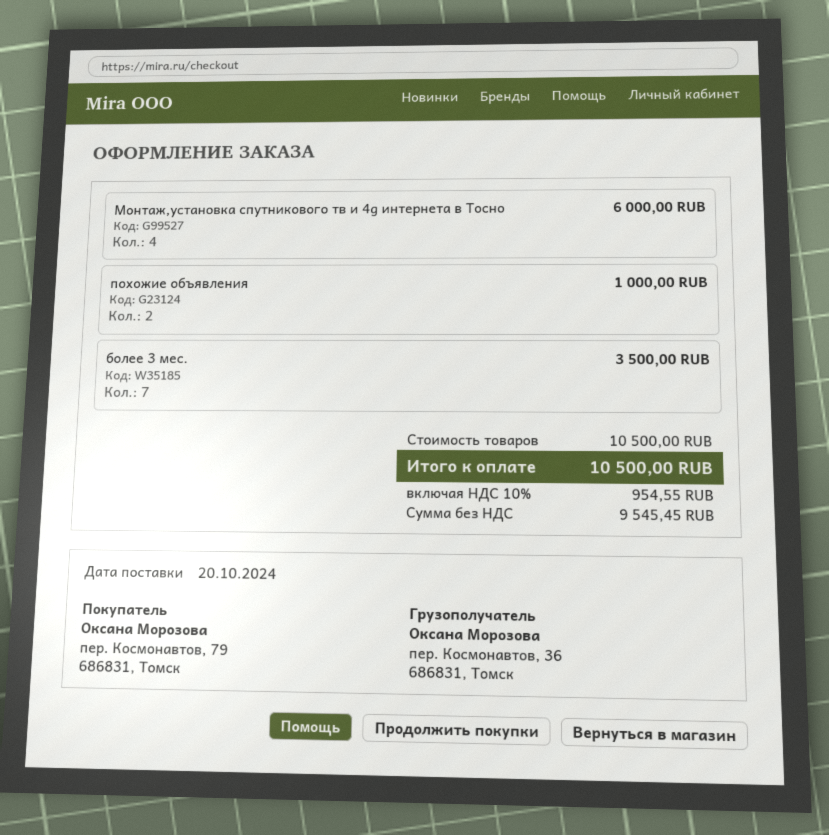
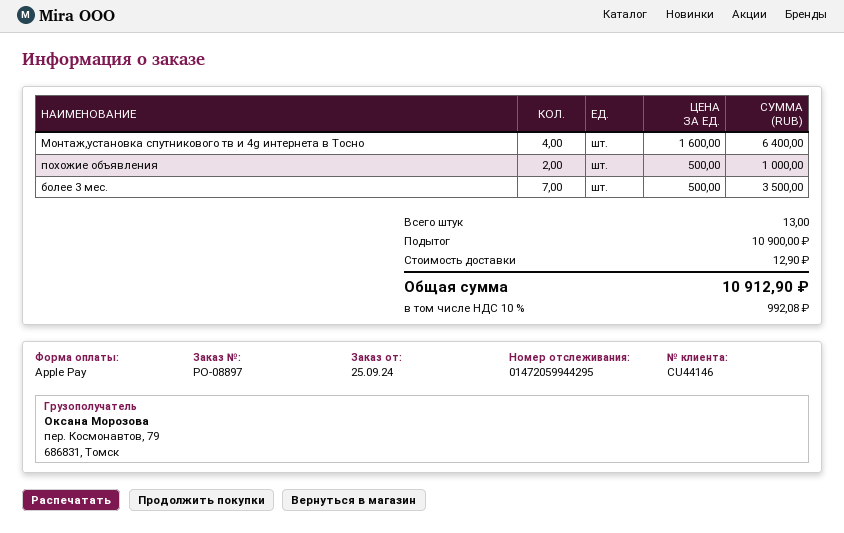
ship to: пер. Космонавтов, 36, 686831, Томск -> пер. Космонавтов, 79, 686831, Томск
Монтаж,установка спутникового тв и 4g интернета в Тосно: 4 for 6000.00 -> 4 for 6400.00
subtotal: 10500.00 -> 10900.00
shipping: none -> 12.90
tax: 10% = 954.55 -> 10% = 992.08
total: 10500.00 -> 10912.90

